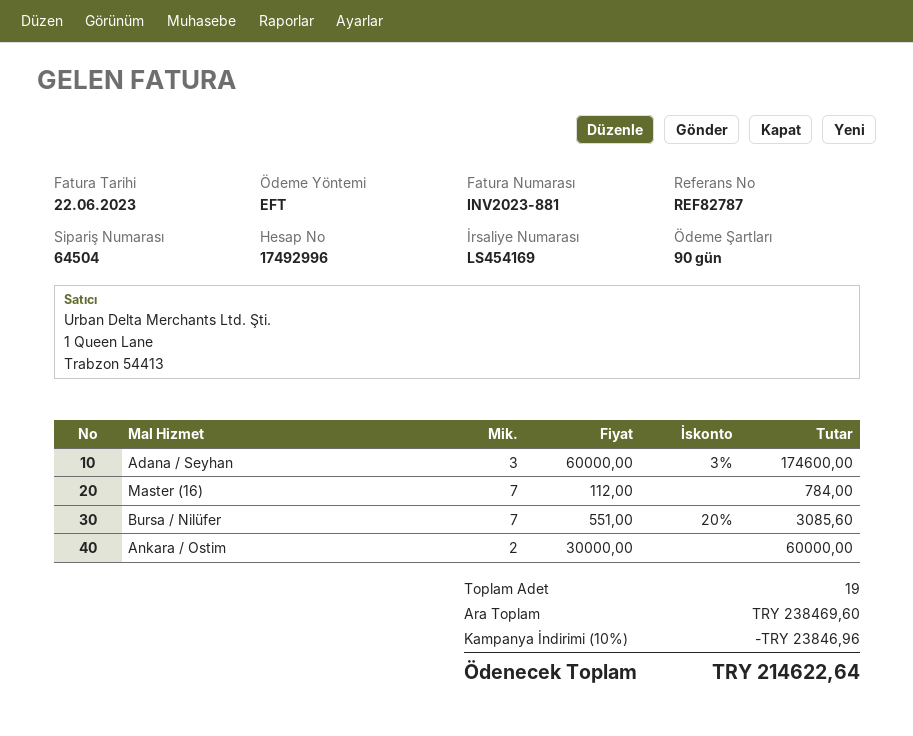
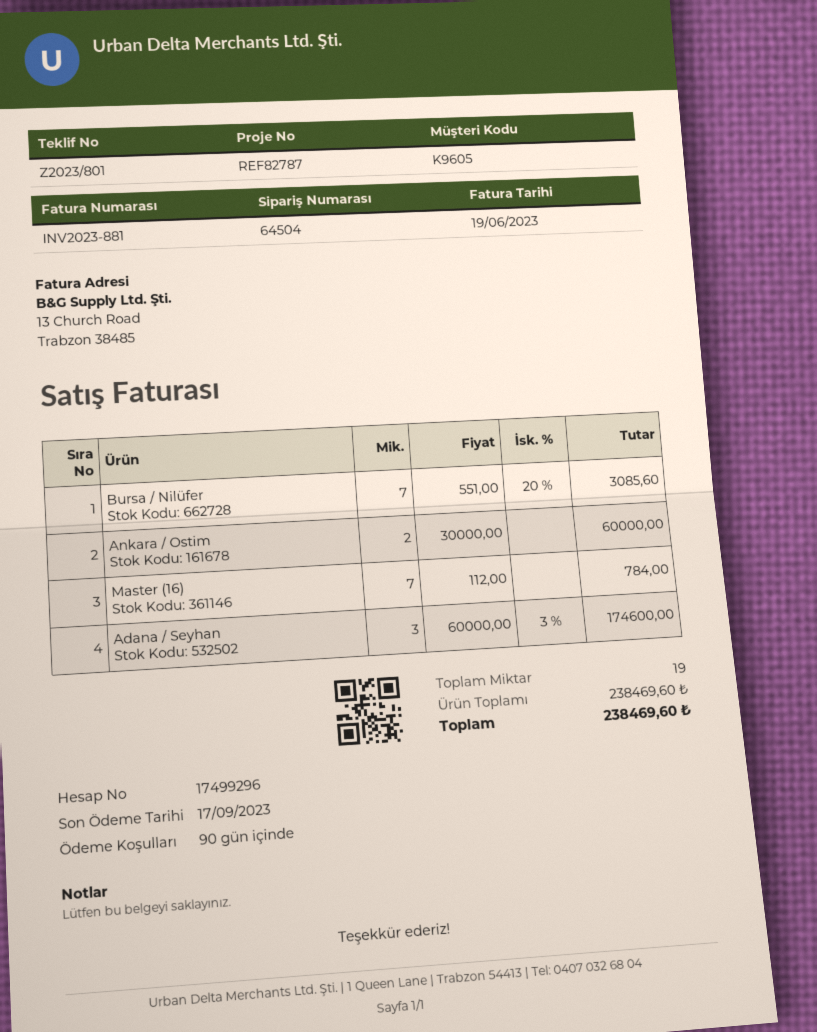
invoice date: 2023-06-22 -> 2023-06-19
bank account: 17492996 -> 17499296
discount: 10% = 23846.96 -> none
total: 214622.64 -> 238469.60

